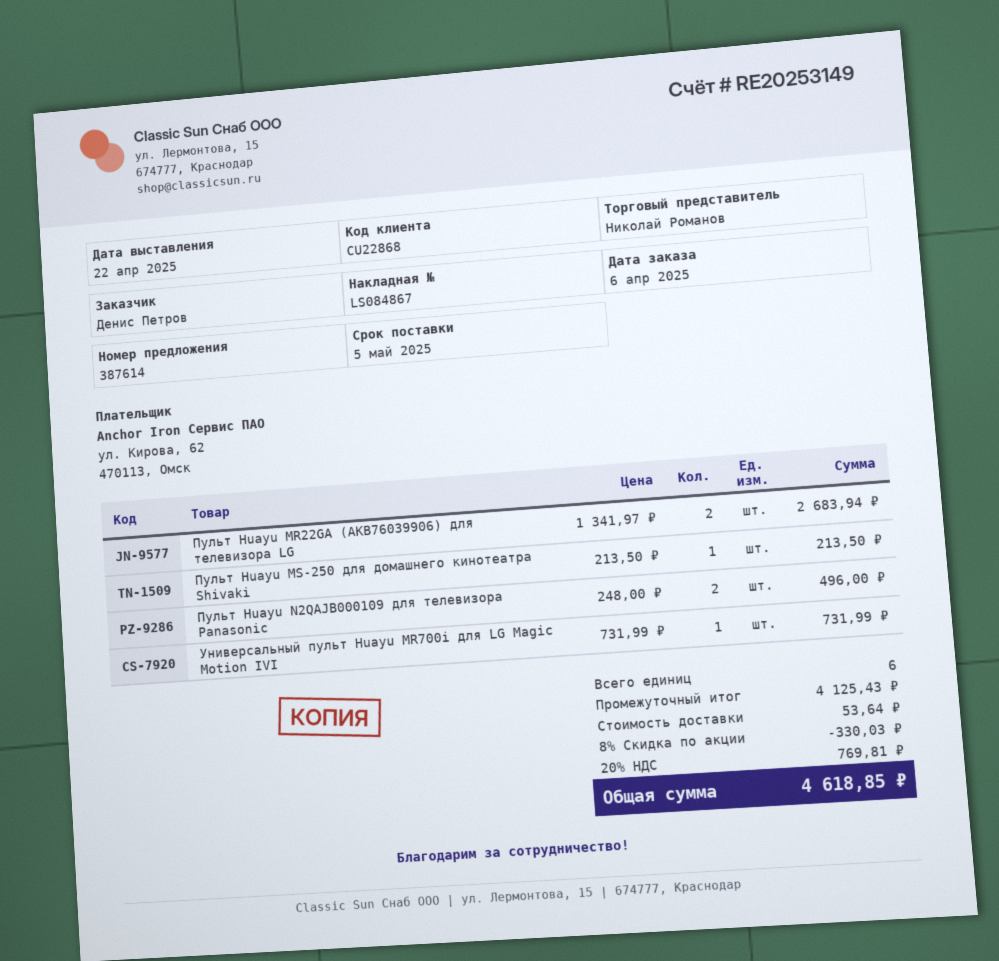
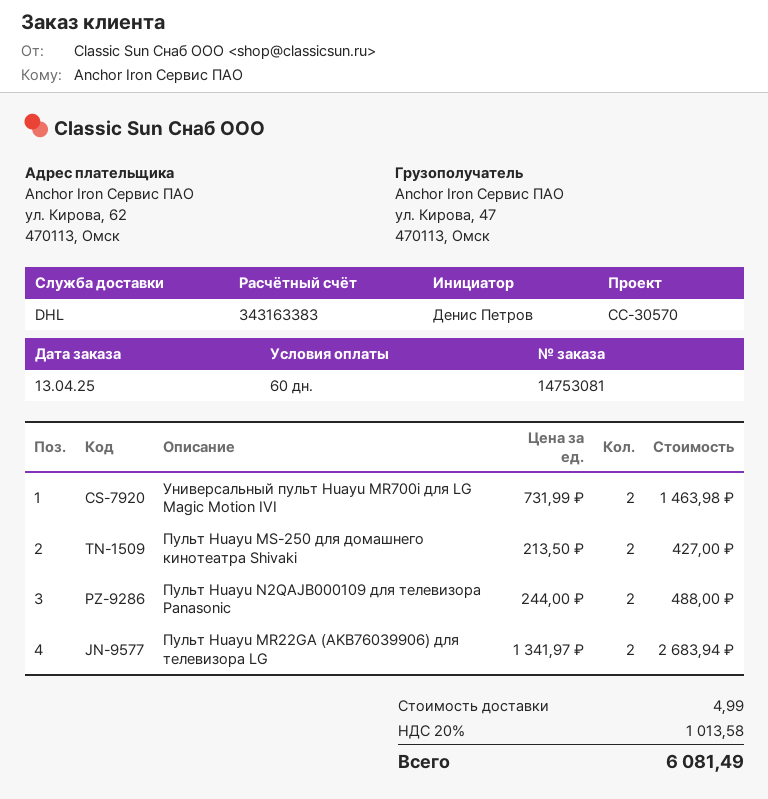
order date: 2025-04-06 -> 2025-04-13
Пульт Huayu MS-250 для домашнего кинотеатра Shivaki: 1 x 213.50 = 213.50 -> 2 x 213.50 = 427.00
Пульт Huayu N2QAJB000109 для телевизора Panasonic: 2 x 248.00 = 496.00 -> 2 x 244.00 = 488.00
Универсальный пульт Huayu MR700i для LG Magic Motion IVI: 1 x 731.99 = 731.99 -> 2 x 731.99 = 1463.98
discount: 8% = 330.03 -> none
shipping: 53.64 -> 4.99
tax: 20% = 769.81 -> 20% = 1013.58
total: 4618.85 -> 6081.49

